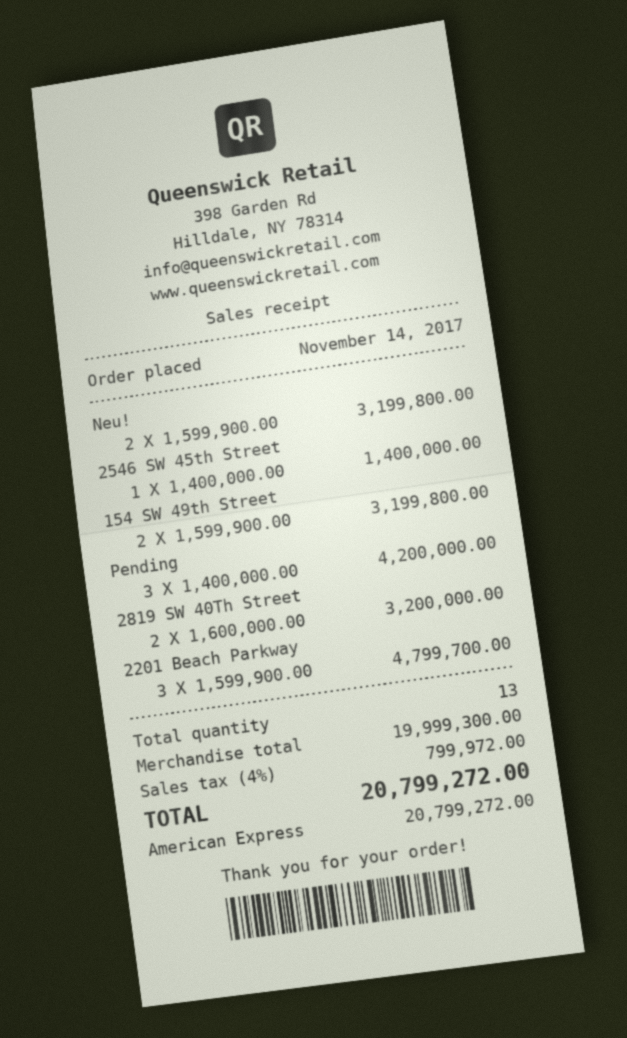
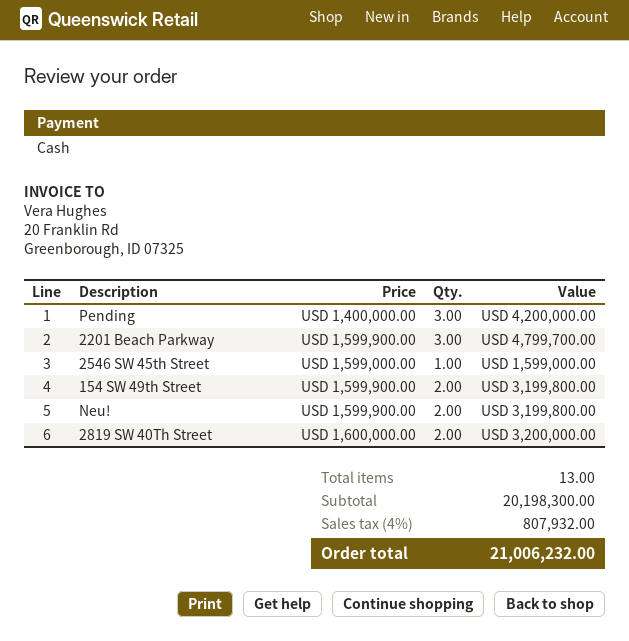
payment method: American Express -> cash
2546 SW 45th Street: 1 x 1400000.00 = 1400000.00 -> 1 x 1599000.00 = 1599000.00
subtotal: 19999300.00 -> 20198300.00
tax: 4% = 799972.00 -> 4% = 807932.00
total: 20799272.00 -> 21006232.00

